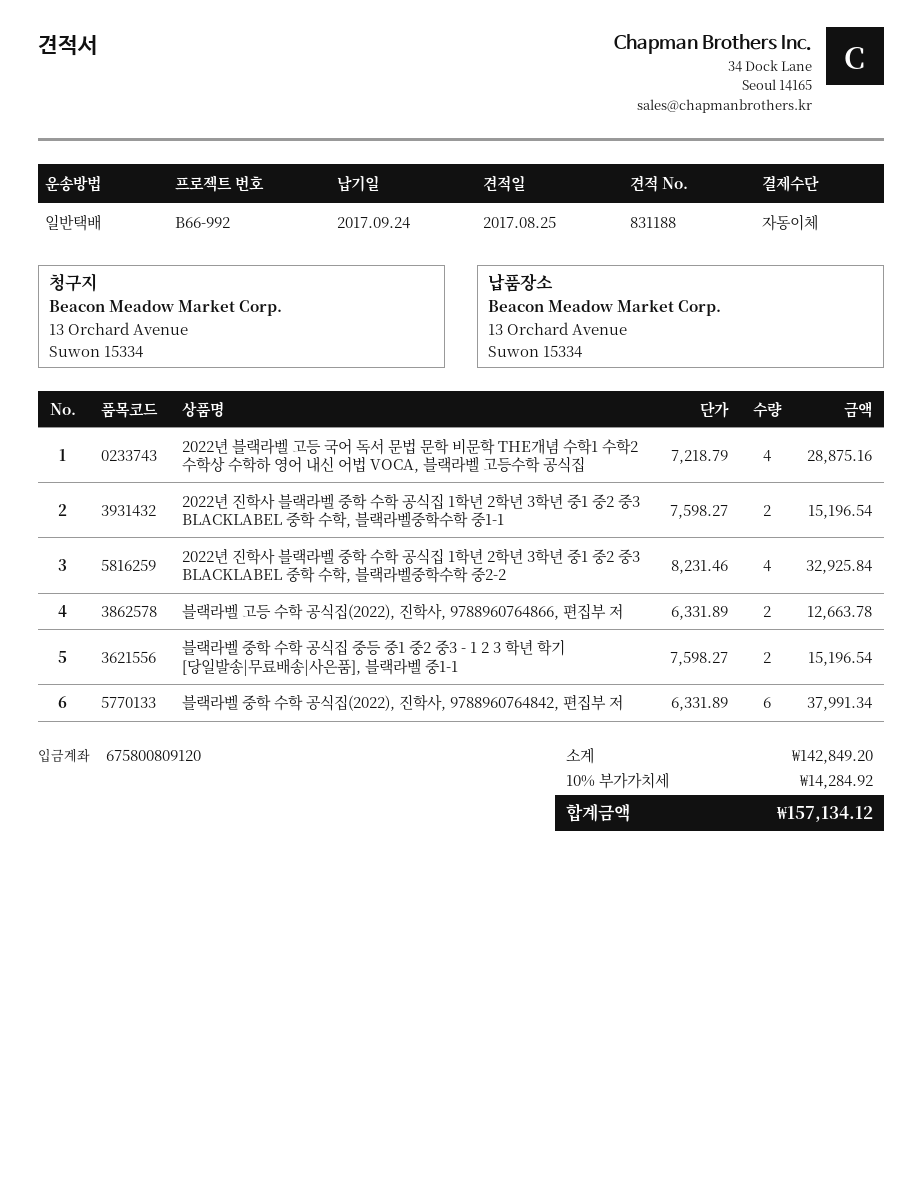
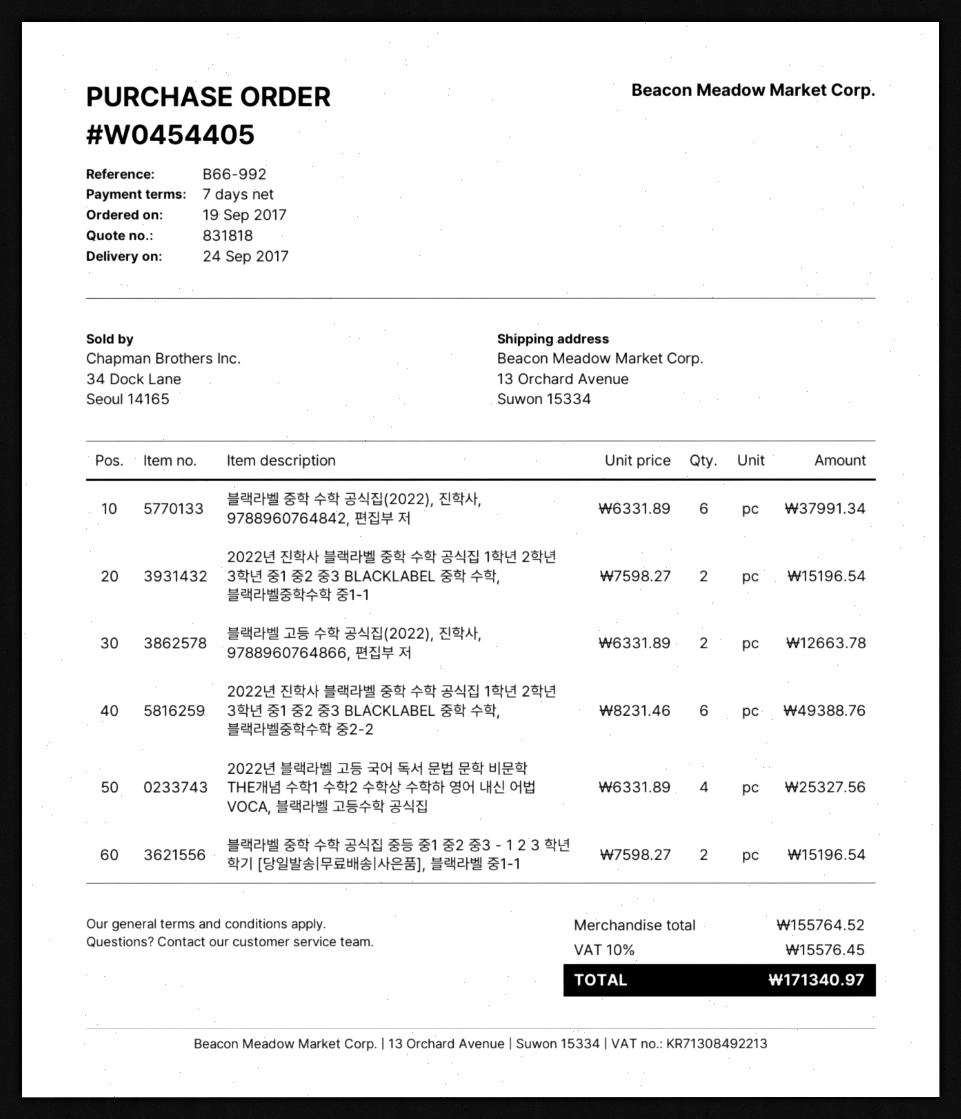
quote number: 831188 -> 831818
2022년 블랙라벨 고등 국어 독서 문법 문학 비문학 THE개념 수학1 수학2 수학상 수학하 영어 내신 어법 VOCA, 블랙라벨 고등수학 공식집: 4 x 7218.79 = 28875.16 -> 4 x 6331.89 = 25327.56
2022년 진학사 블랙라벨 중학 수학 공식집 1학년 2학년 3학년 중1 중2 중3 BLACKLABEL 중학 수학, 블랙라벨중학수학 중2-2: 4 x 8231.46 = 32925.84 -> 6 x 8231.46 = 49388.76
subtotal: 142849.20 -> 155764.52
tax: 10% = 14284.92 -> 10% = 15576.45
total: 157134.12 -> 171340.97

